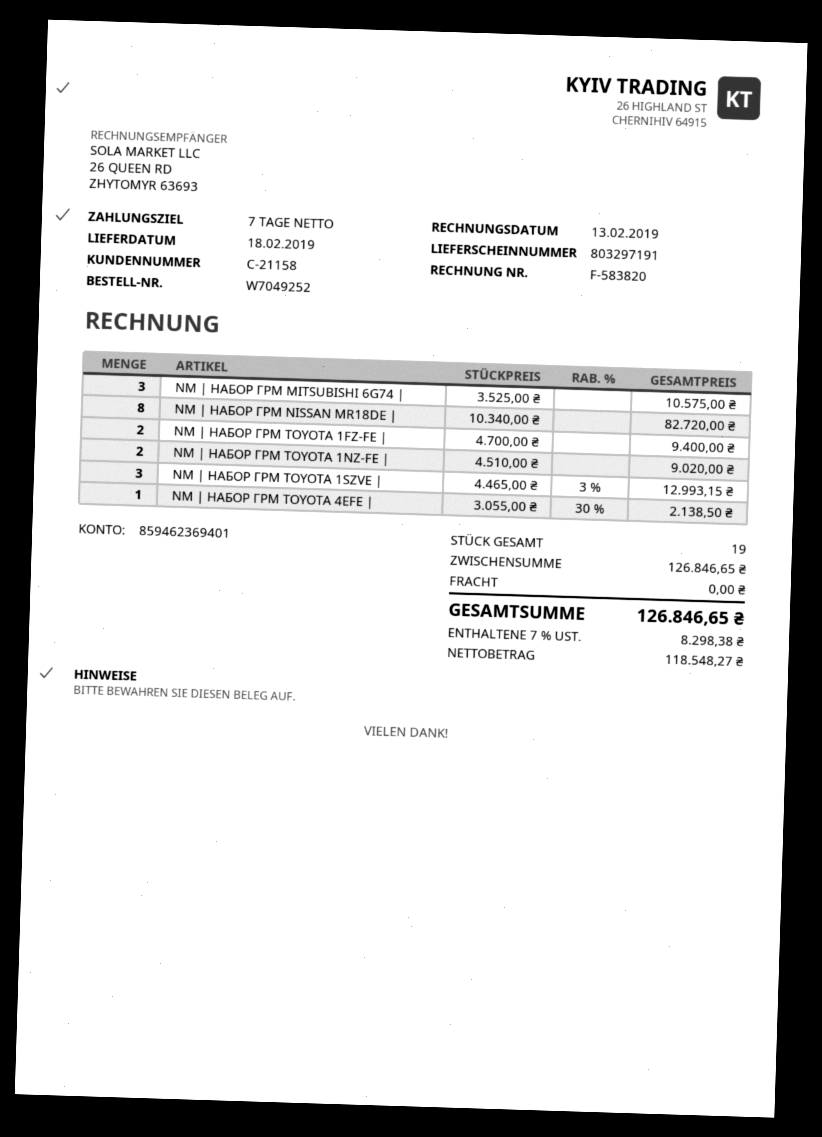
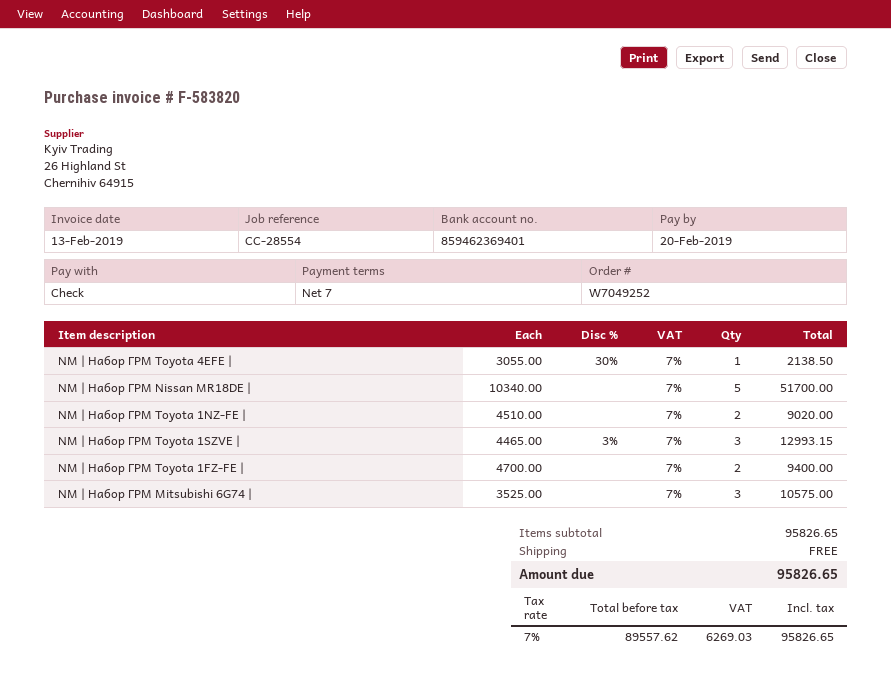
NM | НАБОР ГРМ NISSAN MR18DE |: 8 x 10340.00 = 82720.00 -> 5 x 10340.00 = 51700.00
subtotal: 126846.65 -> 95826.65
net: 118548.27 -> 89557.62
tax: 7% = 8298.38 -> 7% = 6269.03
total: 126846.65 -> 95826.65

